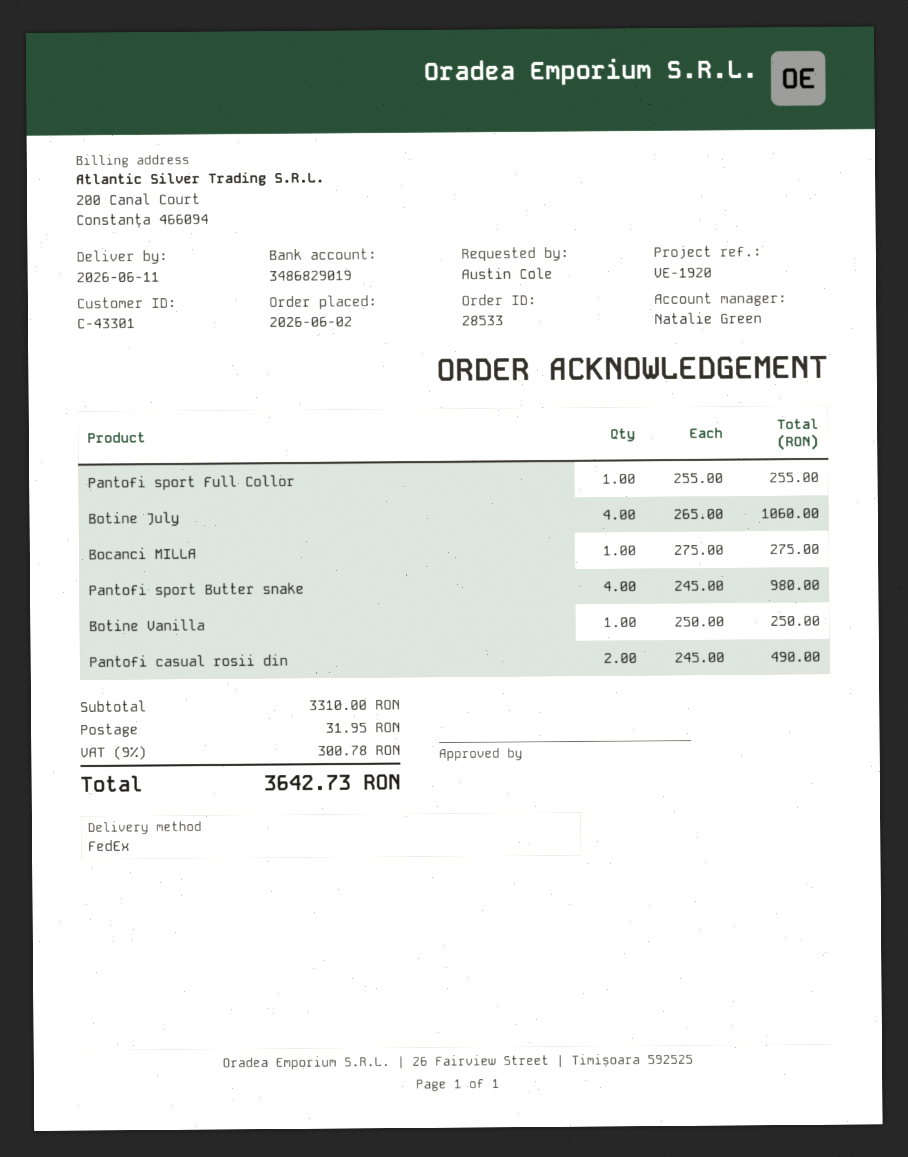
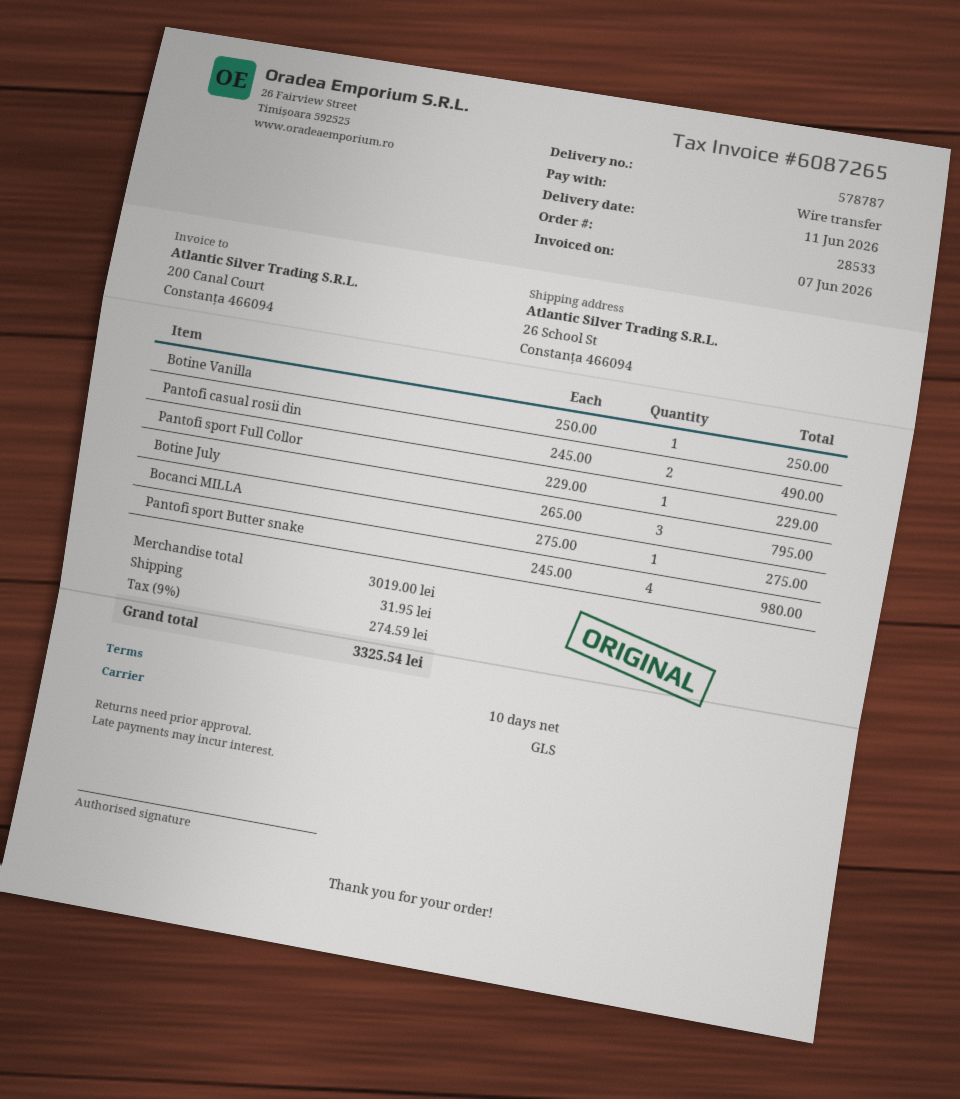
shipping method: FedEx -> GLS
Pantofi sport Full Collor: 1 x 255.00 = 255.00 -> 1 x 229.00 = 229.00
Botine July: 4 x 265.00 = 1060.00 -> 3 x 265.00 = 795.00
subtotal: 3310.00 -> 3019.00
tax: 9% = 300.78 -> 9% = 274.59
total: 3642.73 -> 3325.54

